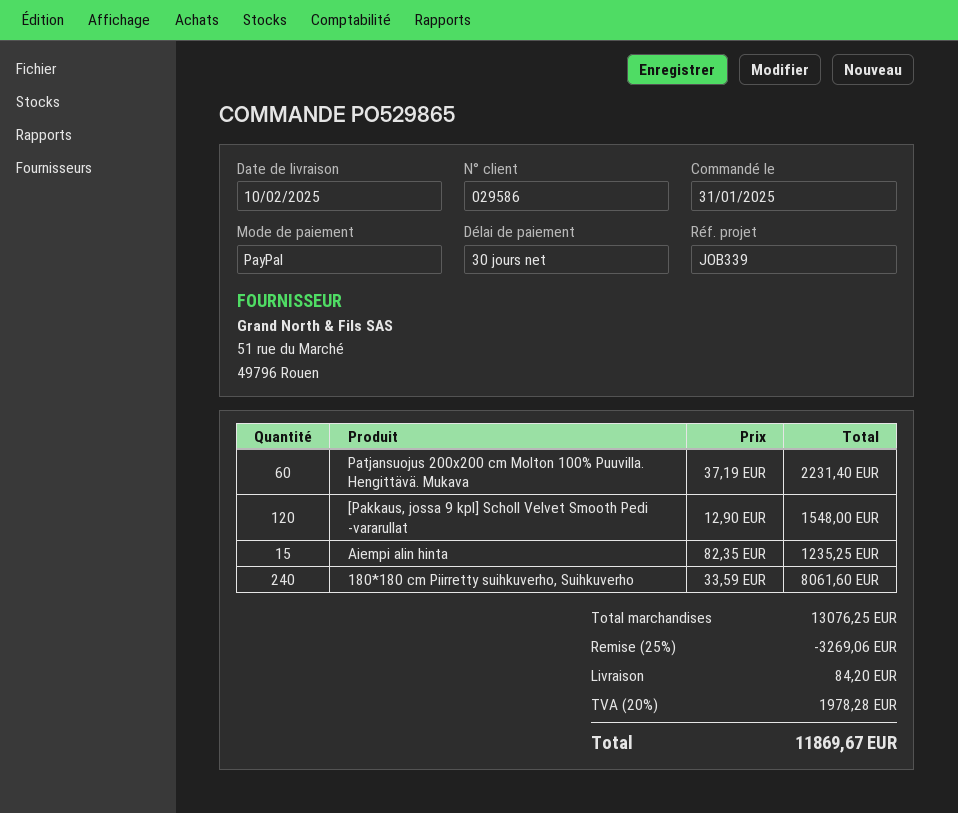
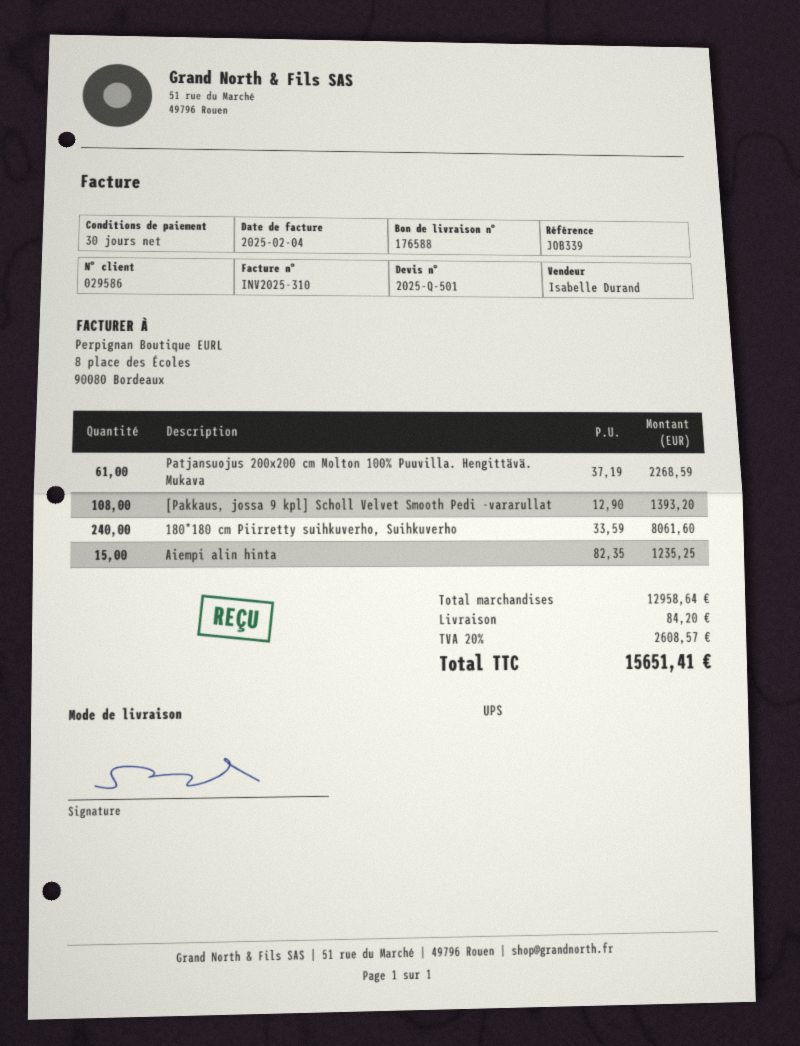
Patjansuojus 200x200 cm Molton 100% Puuvilla. Hengittävä. Mukava: 60 x 37.19 = 2231.40 -> 61 x 37.19 = 2268.59
[Pakkaus, jossa 9 kpl] Scholl Velvet Smooth Pedi -vararullat: 120 x 12.90 = 1548.00 -> 108 x 12.90 = 1393.20
subtotal: 13076.25 -> 12958.64
discount: 25% = 3269.06 -> none
tax: 20% = 1978.28 -> 20% = 2608.57
total: 11869.67 -> 15651.41

